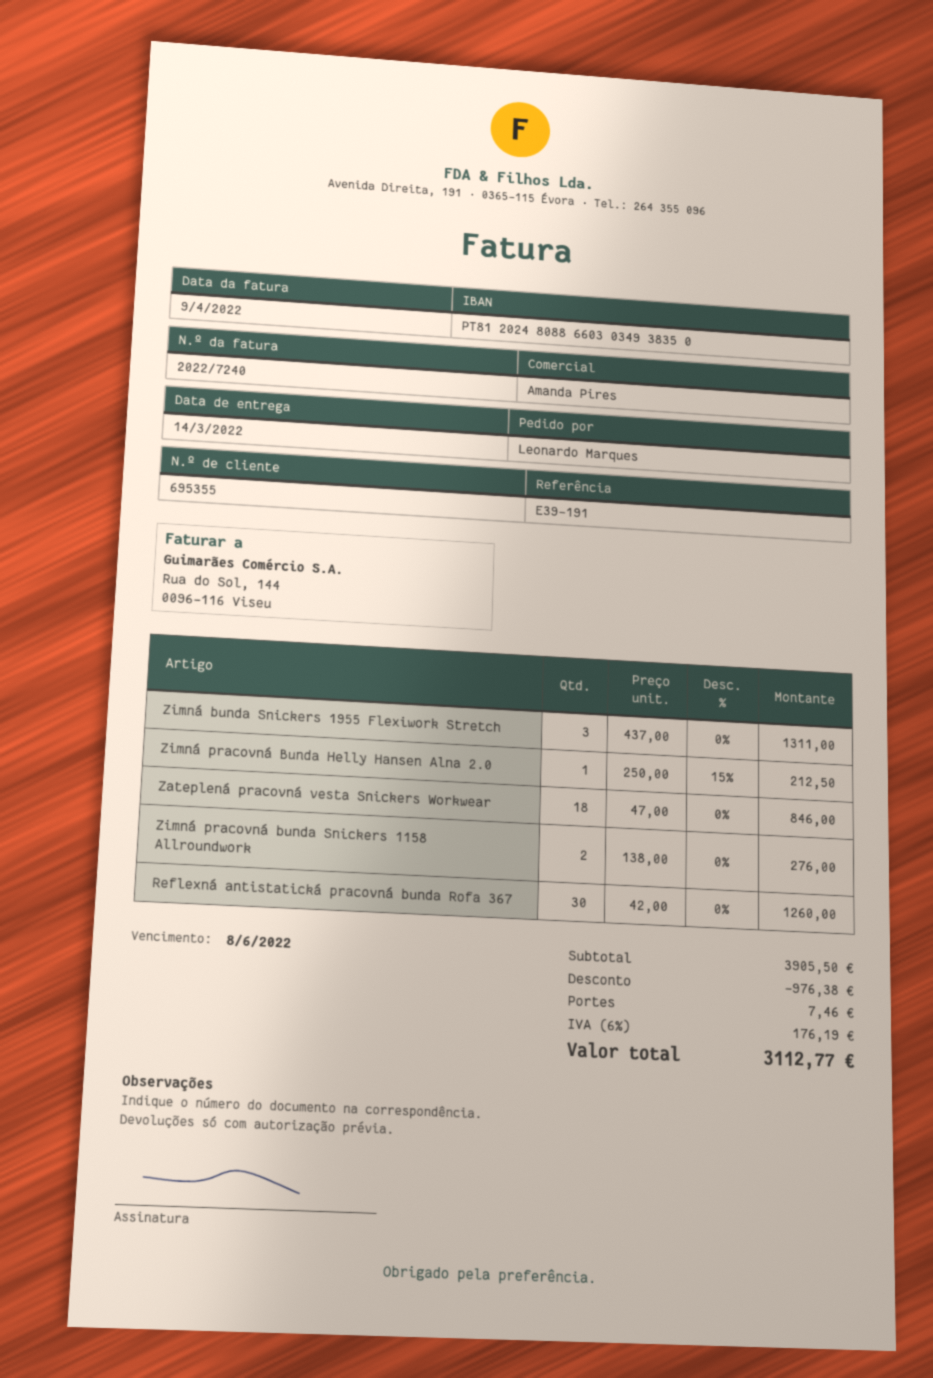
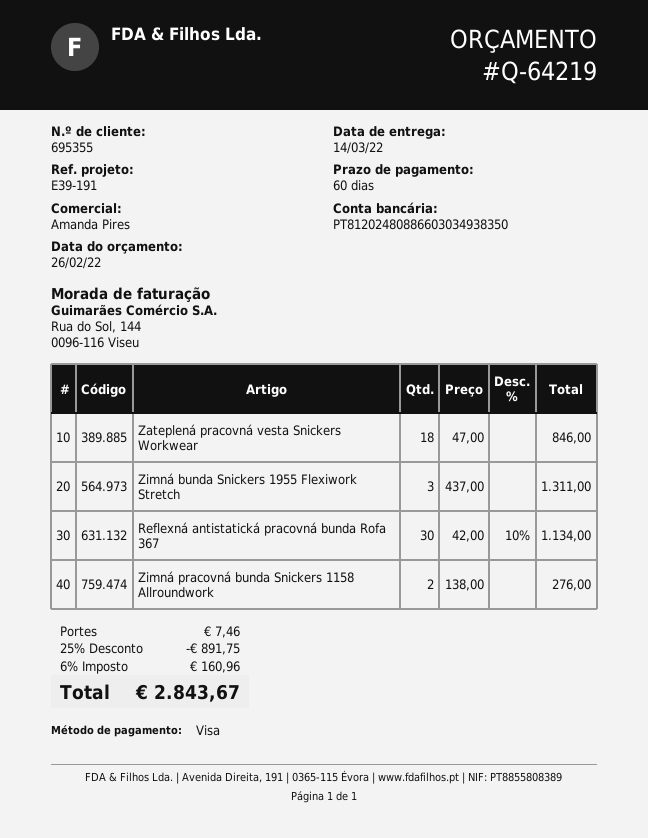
Zimná pracovná Bunda Helly Hansen Alna 2.0: 1 x 250.00 - 15% = 212.50 -> none
Reflexná antistatická pracovná bunda Rofa 367: 30 x 42.00 = 1260.00 -> 30 x 42.00 - 10% = 1134.00
discount: 976.38 -> 891.75
tax: 6% = 176.19 -> 6% = 160.96
total: 3112.77 -> 2843.67

